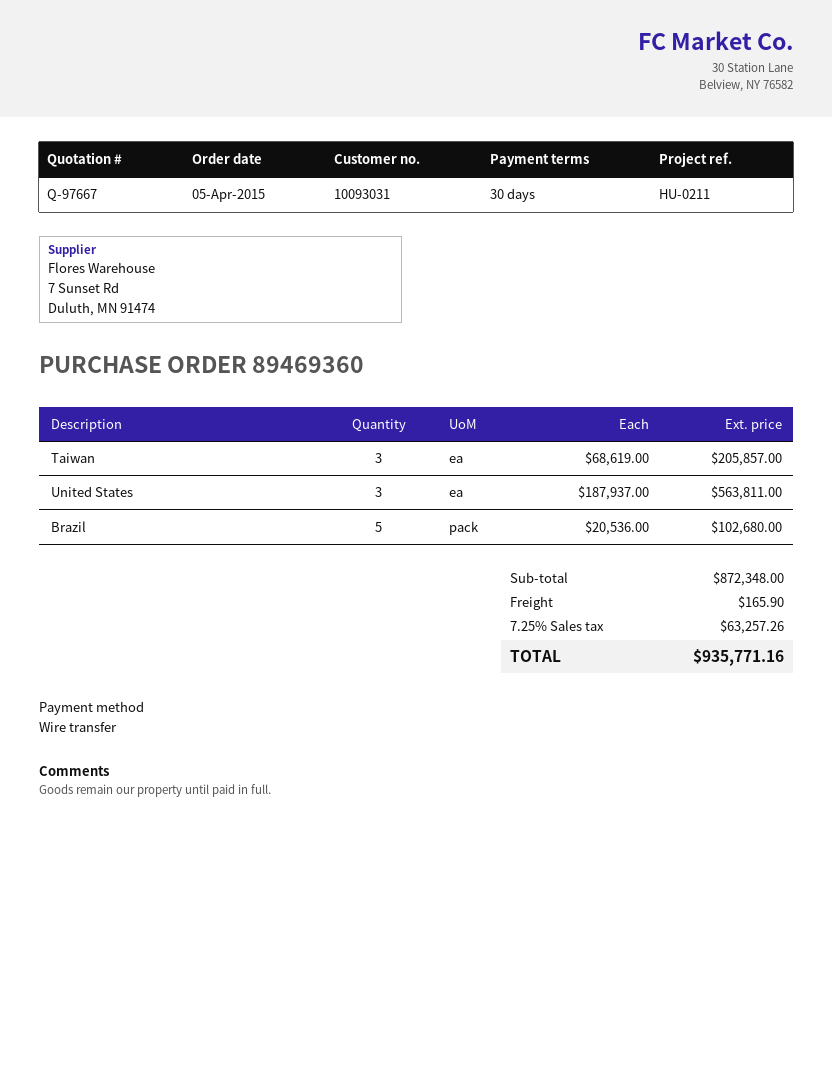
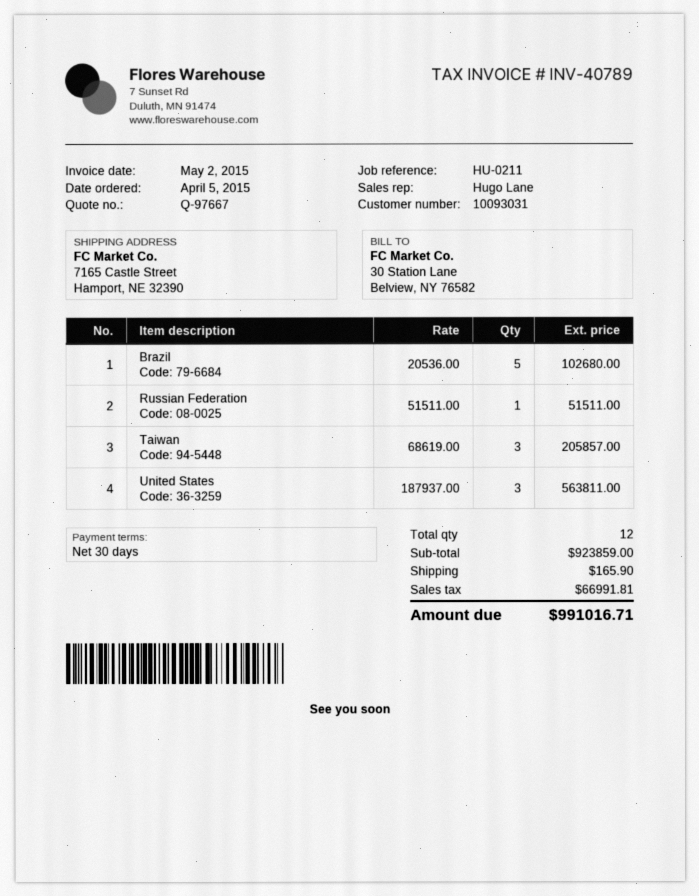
Russian Federation: none -> 1 x 51511.00 = 51511.00
subtotal: 872348.00 -> 923859.00
tax: 63257.26 -> 66991.81
total: 935771.16 -> 991016.71

